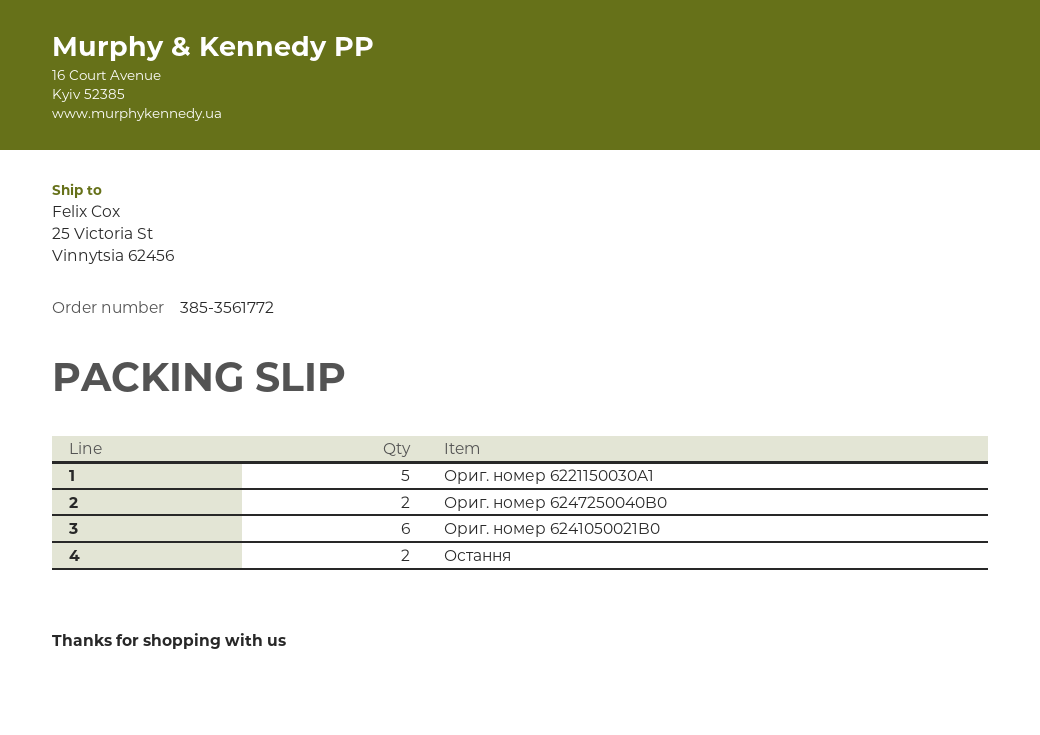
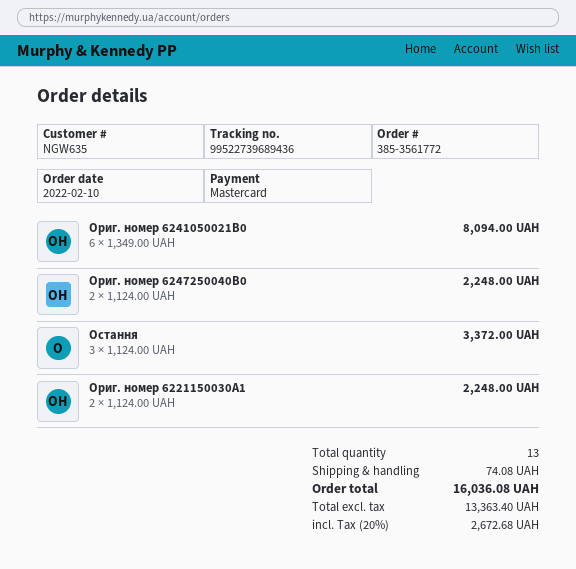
Ориг. номер 6221150030A1: 5 -> 2
Остання: 2 -> 3

